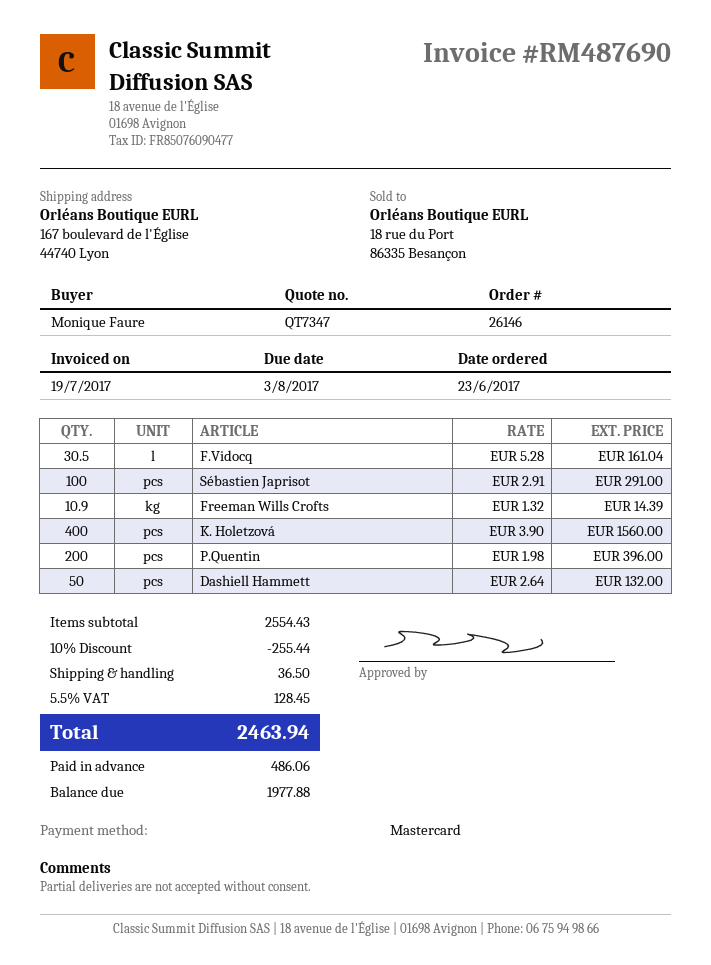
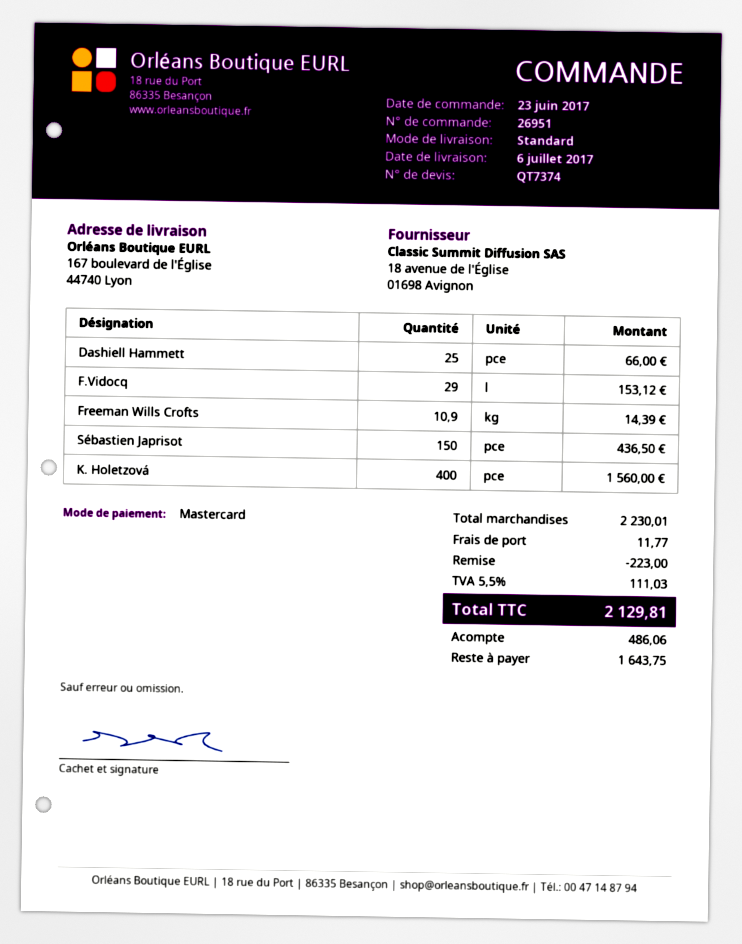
quote number: QT7347 -> QT7374
order number: 26146 -> 26951
F.Vidocq: 30.5 for 161.04 -> 29 for 153.12
Sébastien Japrisot: 100 for 291.00 -> 150 for 436.50
P.Quentin: 200 for 396.00 -> none
Dashiell Hammett: 50 for 132.00 -> 25 for 66.00
subtotal: 2554.43 -> 2230.01
discount: 255.44 -> 223.00
shipping: 36.50 -> 11.77
tax: 5.5% = 128.45 -> 5.5% = 111.03
total: 2463.94 -> 2129.81
balance: 1977.88 -> 1643.75

